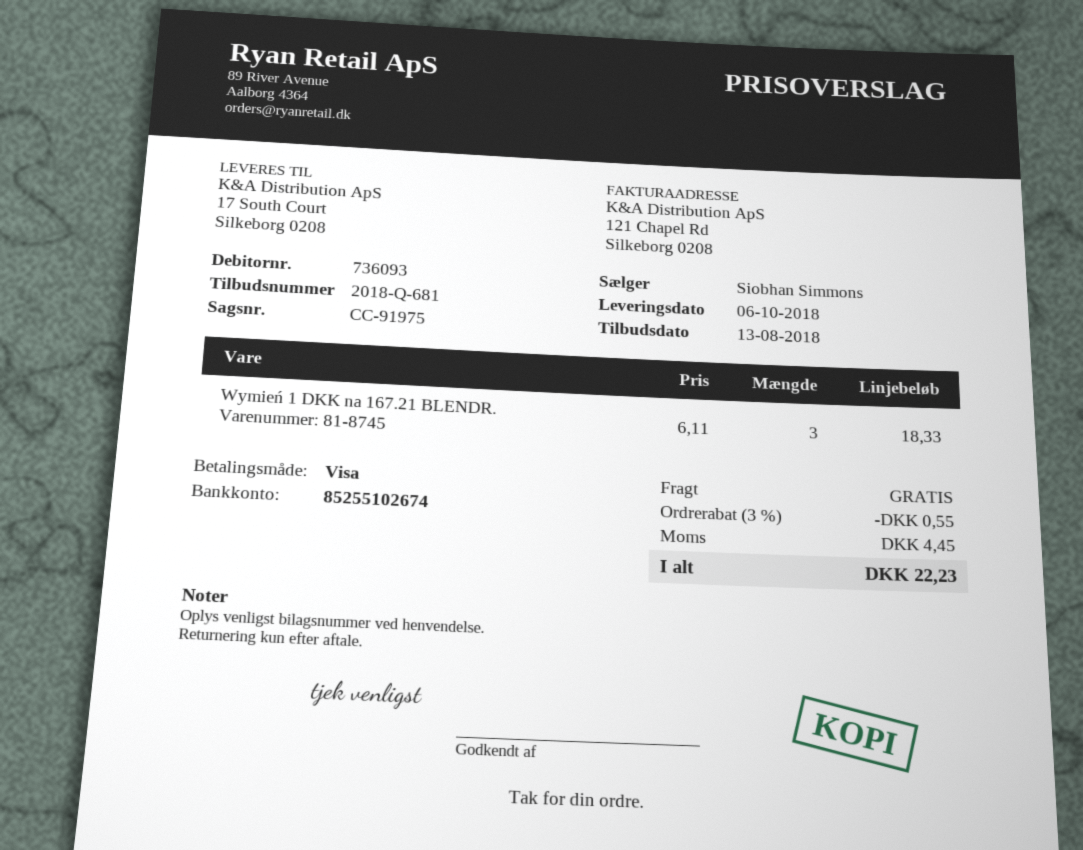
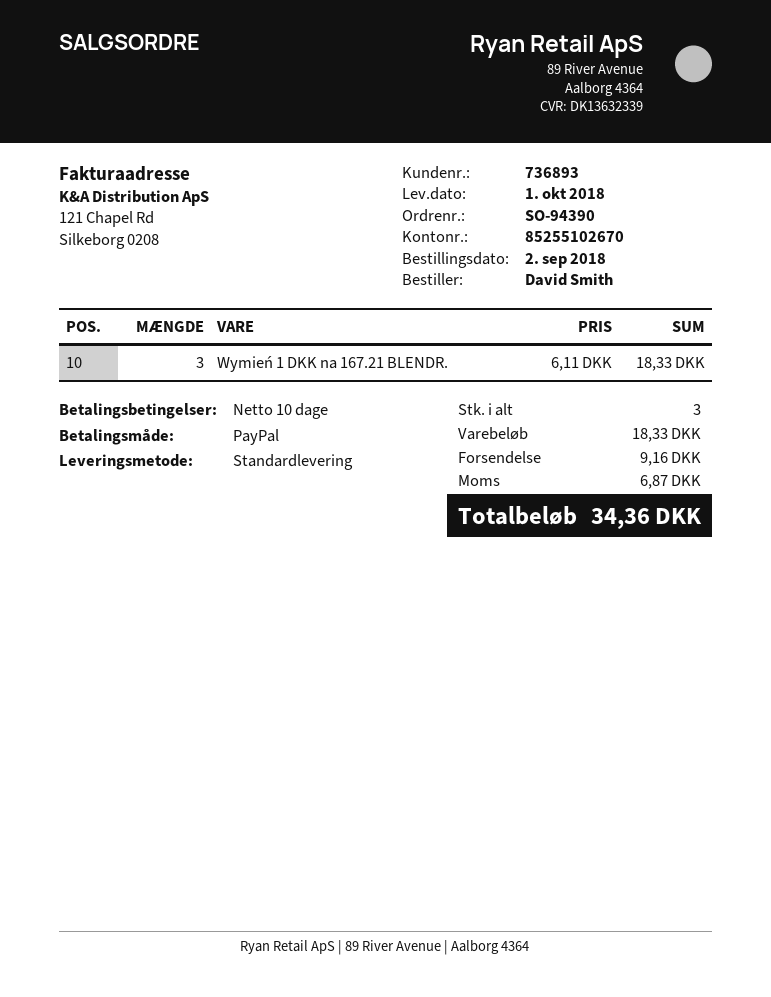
delivery date: 2018-10-06 -> 2018-10-01
customer number: 736093 -> 736893
payment method: Visa -> PayPal
bank account: 85255102674 -> 85255102670
discount: 3% = 0.55 -> none
shipping: 0.00 -> 9.16
tax: 4.45 -> 6.87
total: 22.23 -> 34.36

